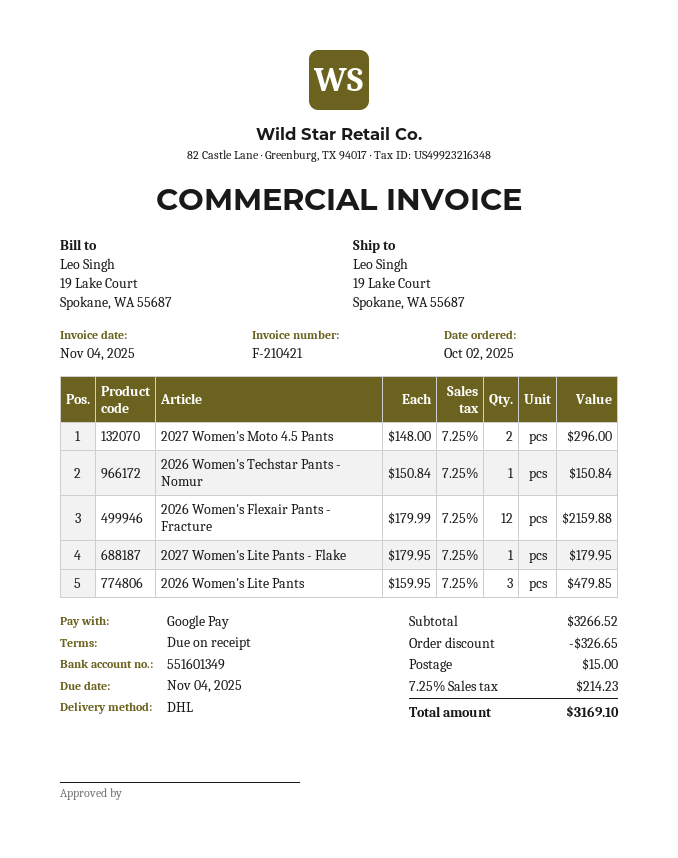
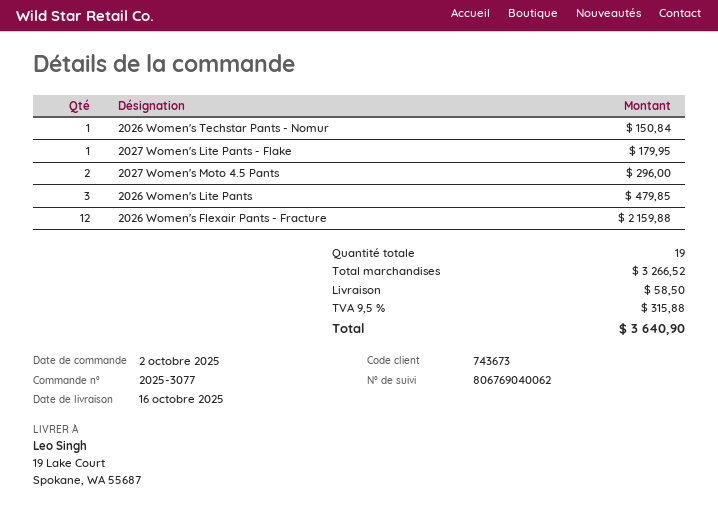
discount: 326.65 -> none
shipping: 15.00 -> 58.50
tax: 7.25% = 214.23 -> 9.5% = 315.88
total: 3169.10 -> 3640.90

